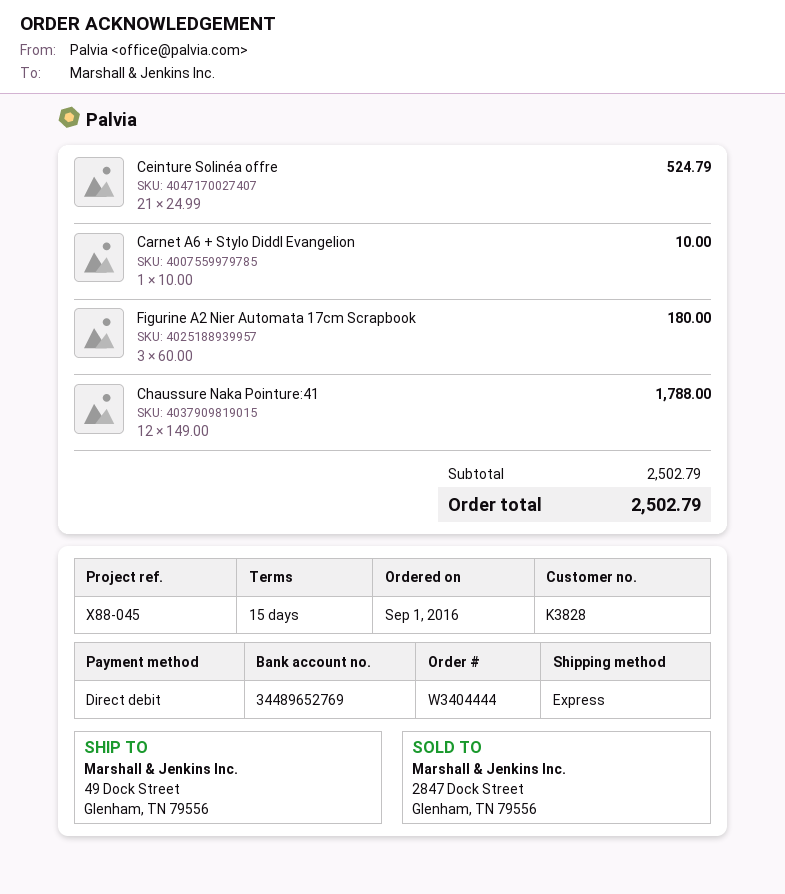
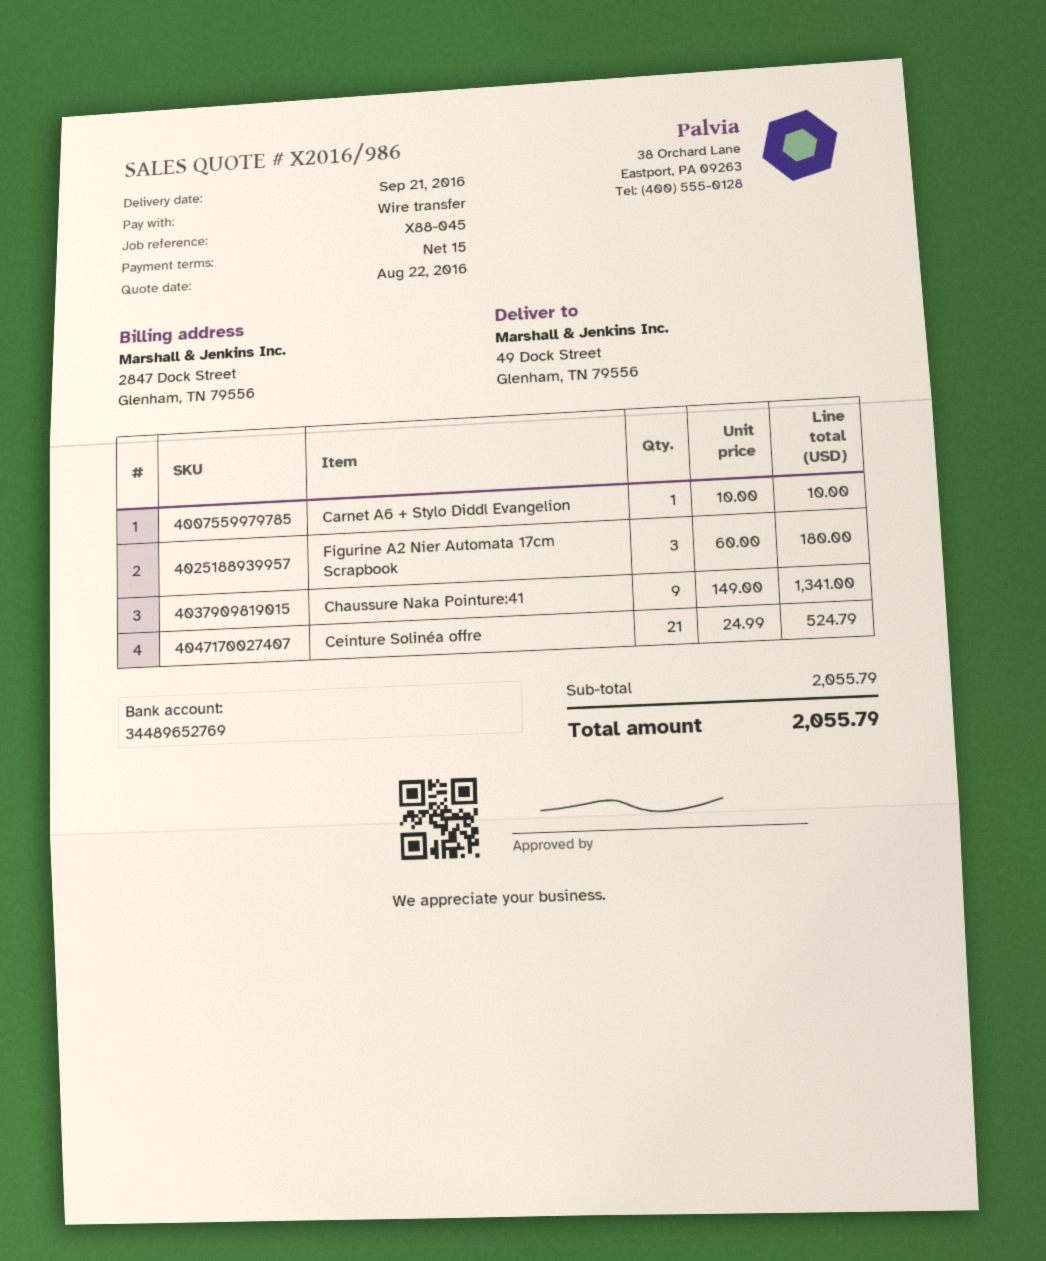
payment method: direct debit -> bank transfer
Chaussure Naka Pointure:41: 12 x 149.00 = 1788.00 -> 9 x 149.00 = 1341.00
subtotal: 2502.79 -> 2055.79
total: 2502.79 -> 2055.79

